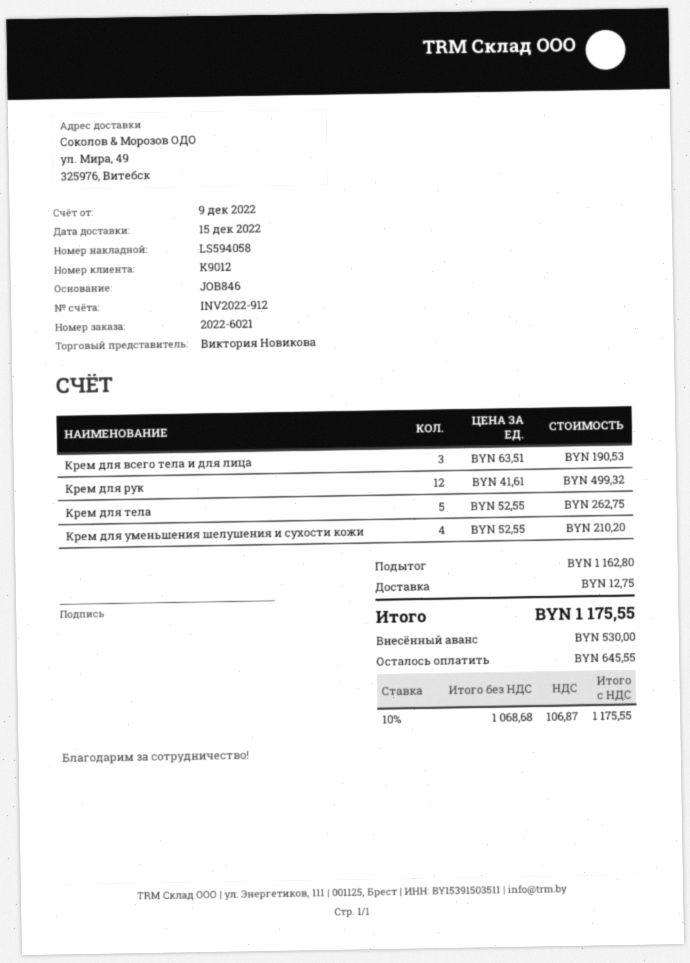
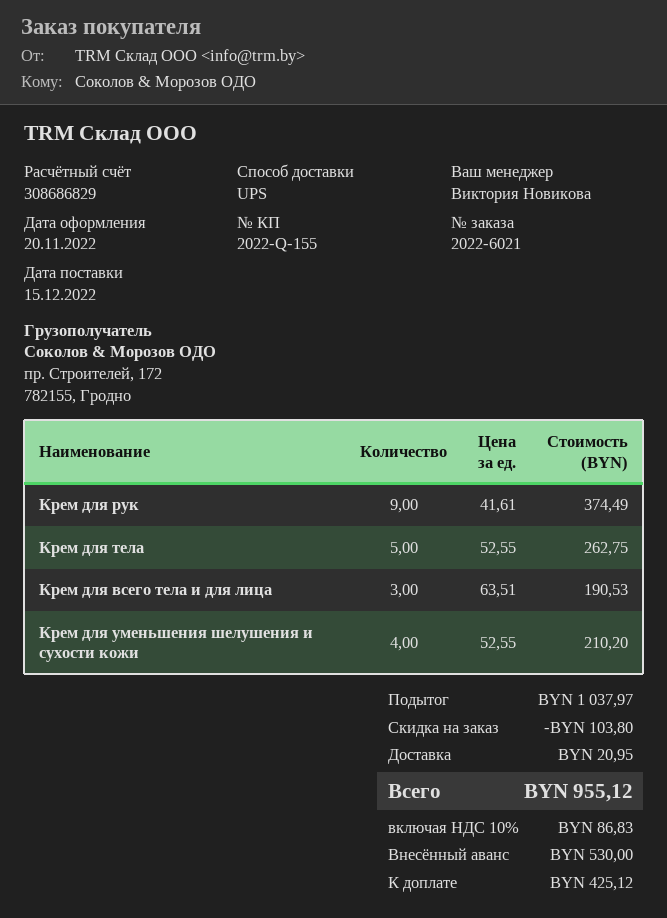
ship to: ул. Мира, 49, 325976, Витебск -> пр. Строителей, 172, 782155, Гродно
Крем для рук: 12 x 41.61 = 499.32 -> 9 x 41.61 = 374.49
subtotal: 1162.80 -> 1037.97
discount: none -> 103.80
shipping: 12.75 -> 20.95
tax: 10% = 106.87 -> 10% = 86.83
total: 1175.55 -> 955.12
balance: 645.55 -> 425.12

